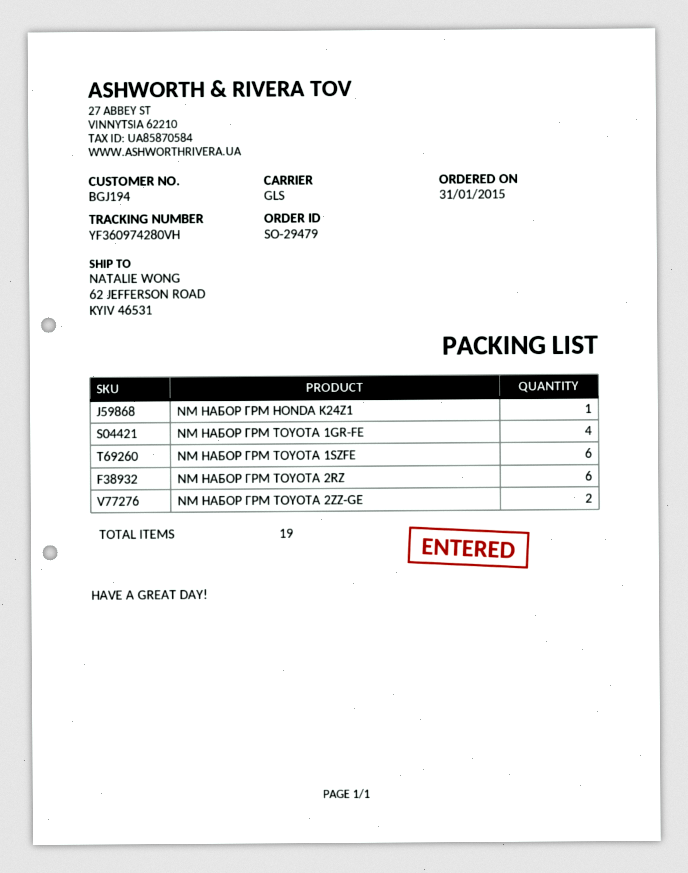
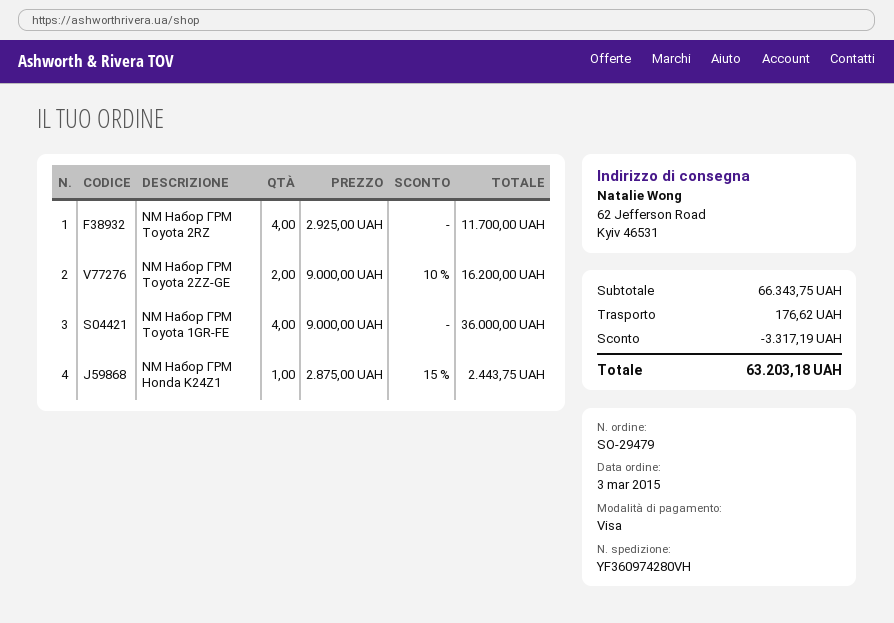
order date: 2015-01-31 -> 2015-03-03
NM НАБОР ГРМ TOYOTA 1SZFE: 6 -> none
NM НАБОР ГРМ TOYOTA 2RZ: 6 -> 4

